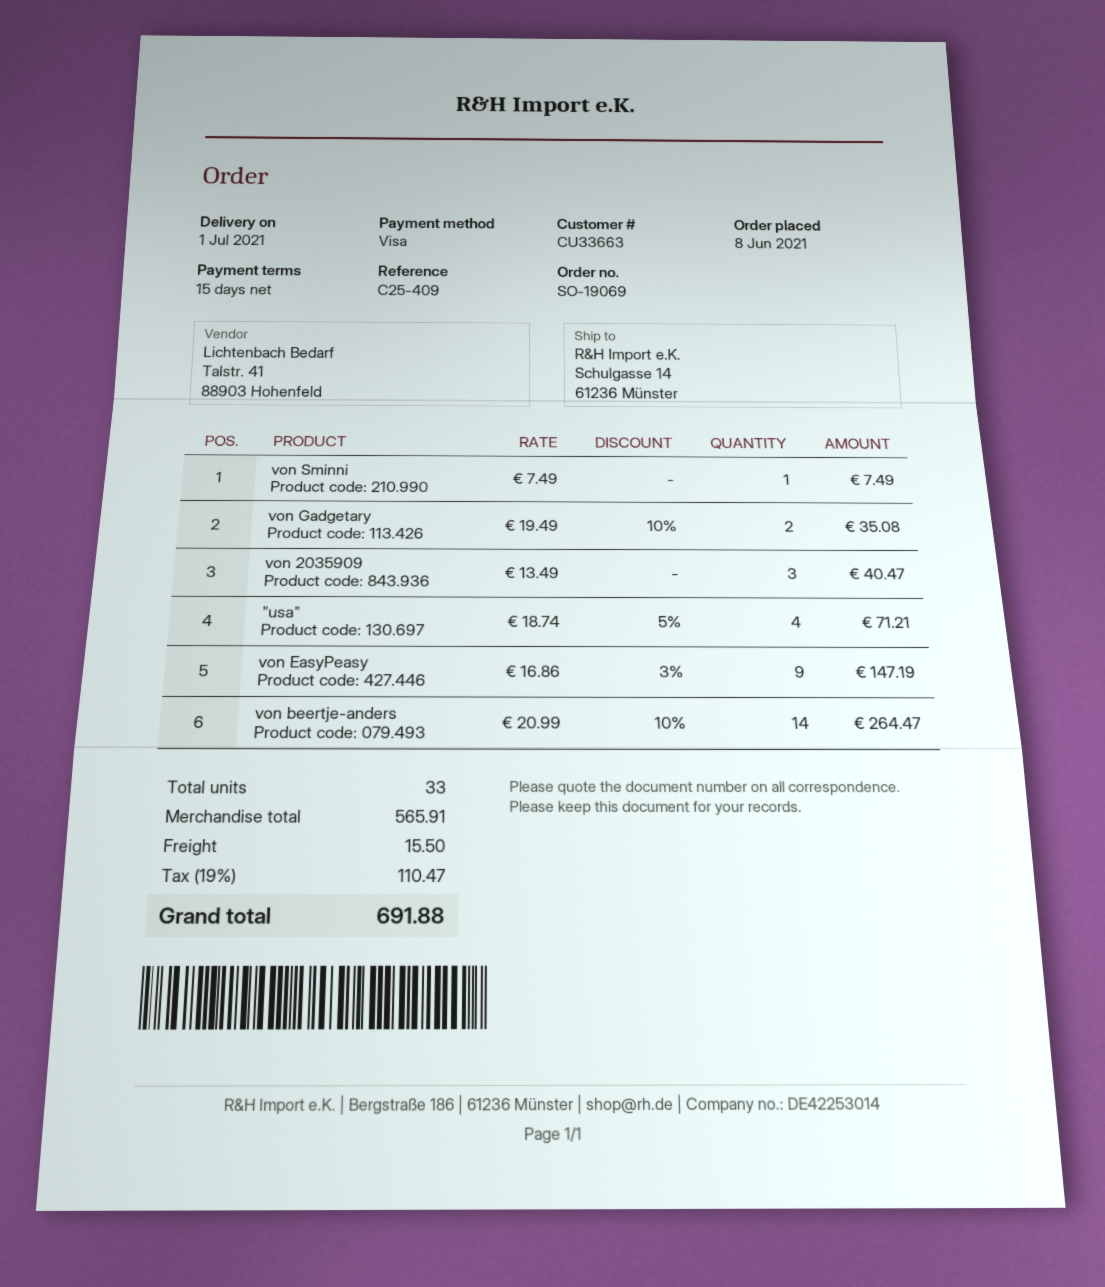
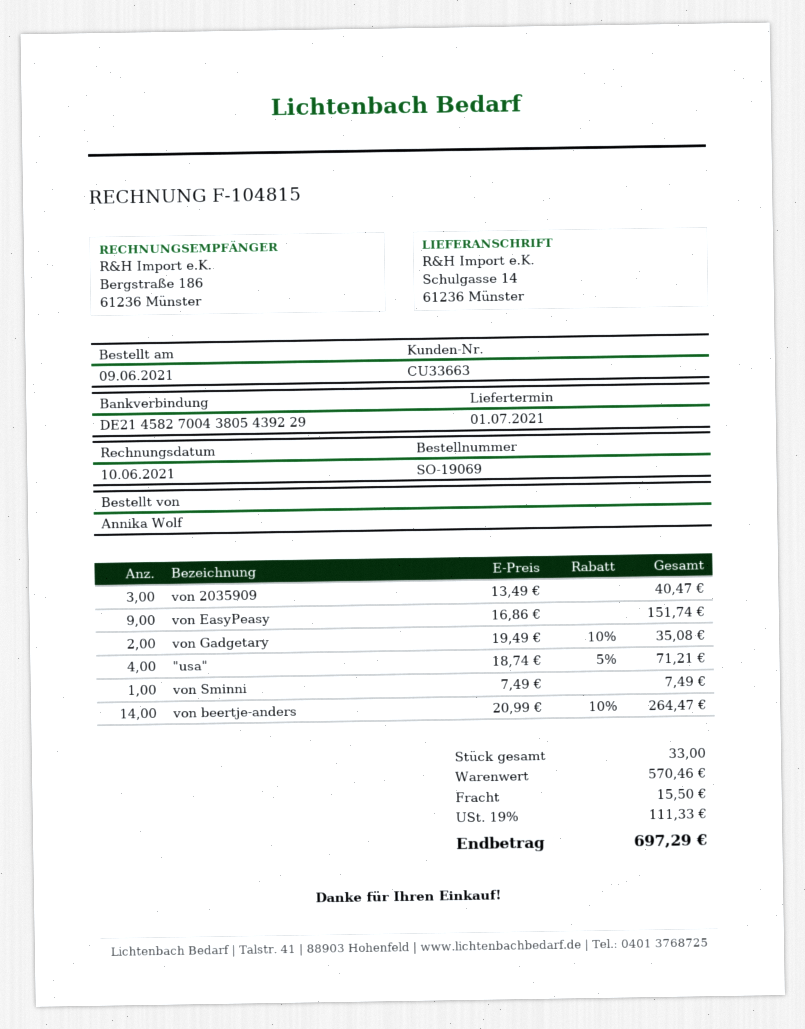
order date: 2021-06-08 -> 2021-06-09
von EasyPeasy: 9 x 16.86 - 3% = 147.19 -> 9 x 16.86 = 151.74
subtotal: 565.91 -> 570.46
tax: 19% = 110.47 -> 19% = 111.33
total: 691.88 -> 697.29

